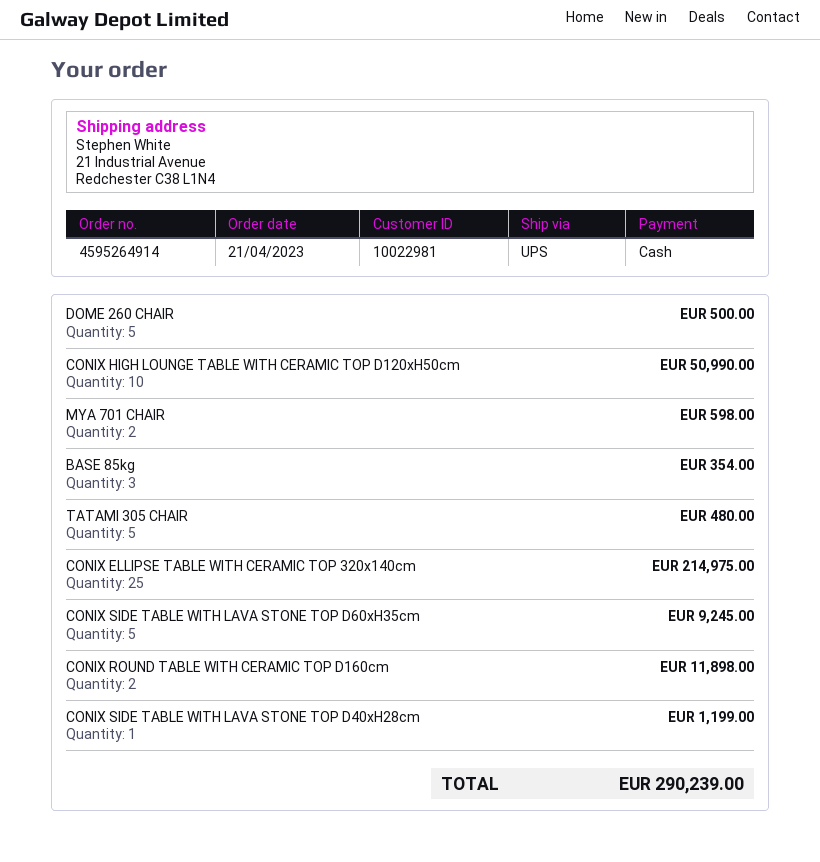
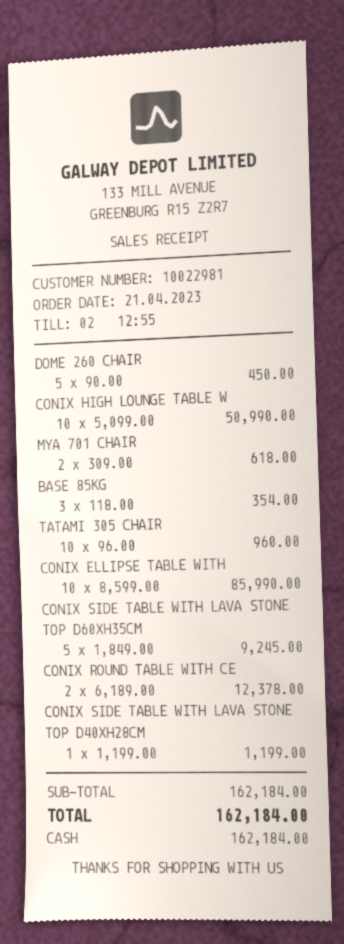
DOME 260 CHAIR: 5 for 500.00 -> 5 for 450.00
MYA 701 CHAIR: 2 for 598.00 -> 2 for 618.00
TATAMI 305 CHAIR: 5 for 480.00 -> 10 for 960.00
CONIX ELLIPSΕ TABLE WITH CERAMIC TOP 320x140cm: 25 for 214975.00 -> 10 for 85990.00
CONIX ROUND TABLE WITH CERAMIC TOP D160cm: 2 for 11898.00 -> 2 for 12378.00
total: 290239.00 -> 162184.00

